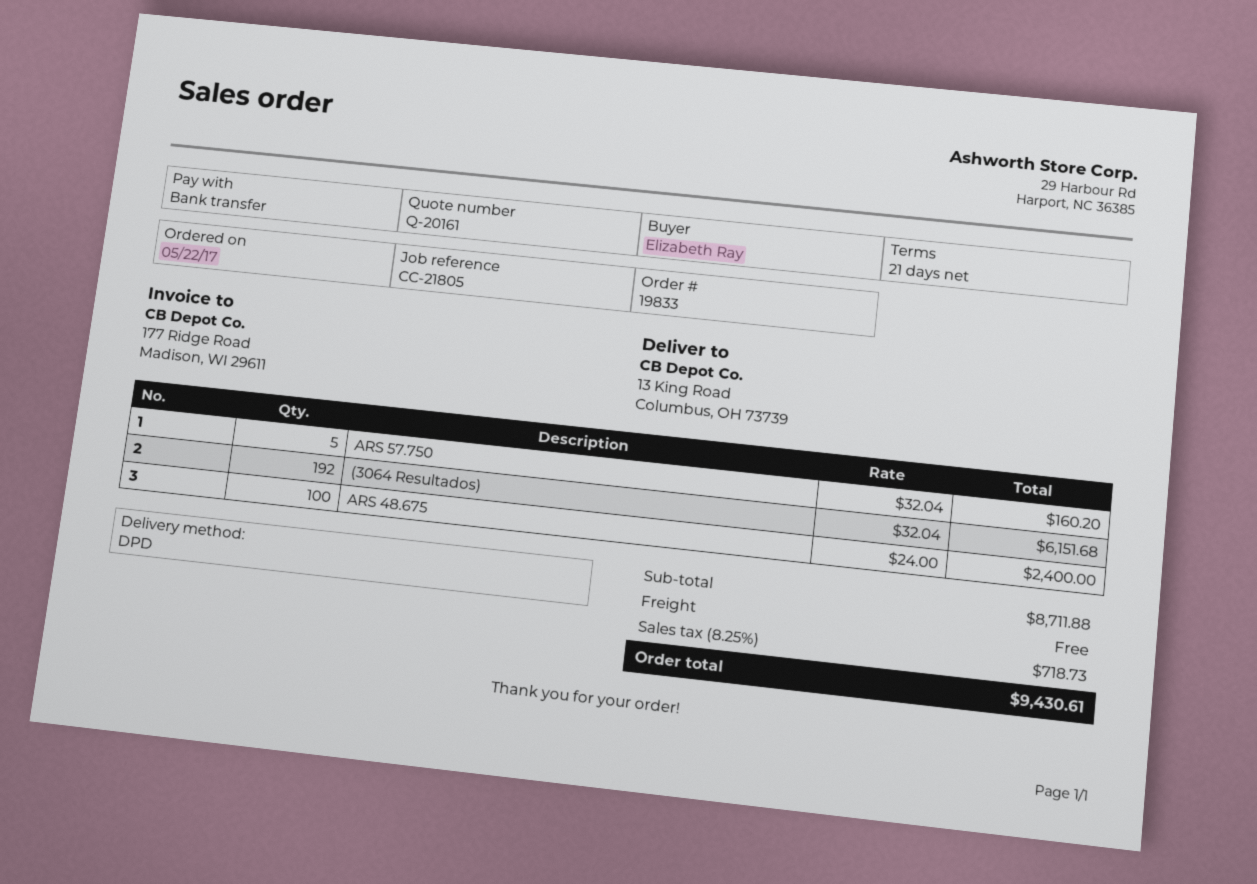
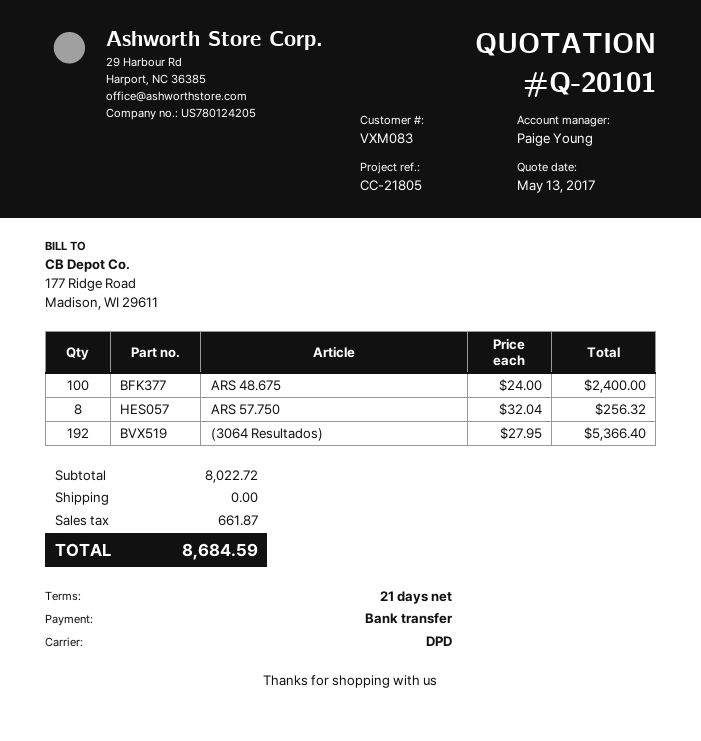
quote number: Q-20161 -> Q-20101
ARS 57.750: 5 x 32.04 = 160.20 -> 8 x 32.04 = 256.32
(3064 Resultados): 192 x 32.04 = 6151.68 -> 192 x 27.95 = 5366.40
subtotal: 8711.88 -> 8022.72
tax: 718.73 -> 661.87
total: 9430.61 -> 8684.59

